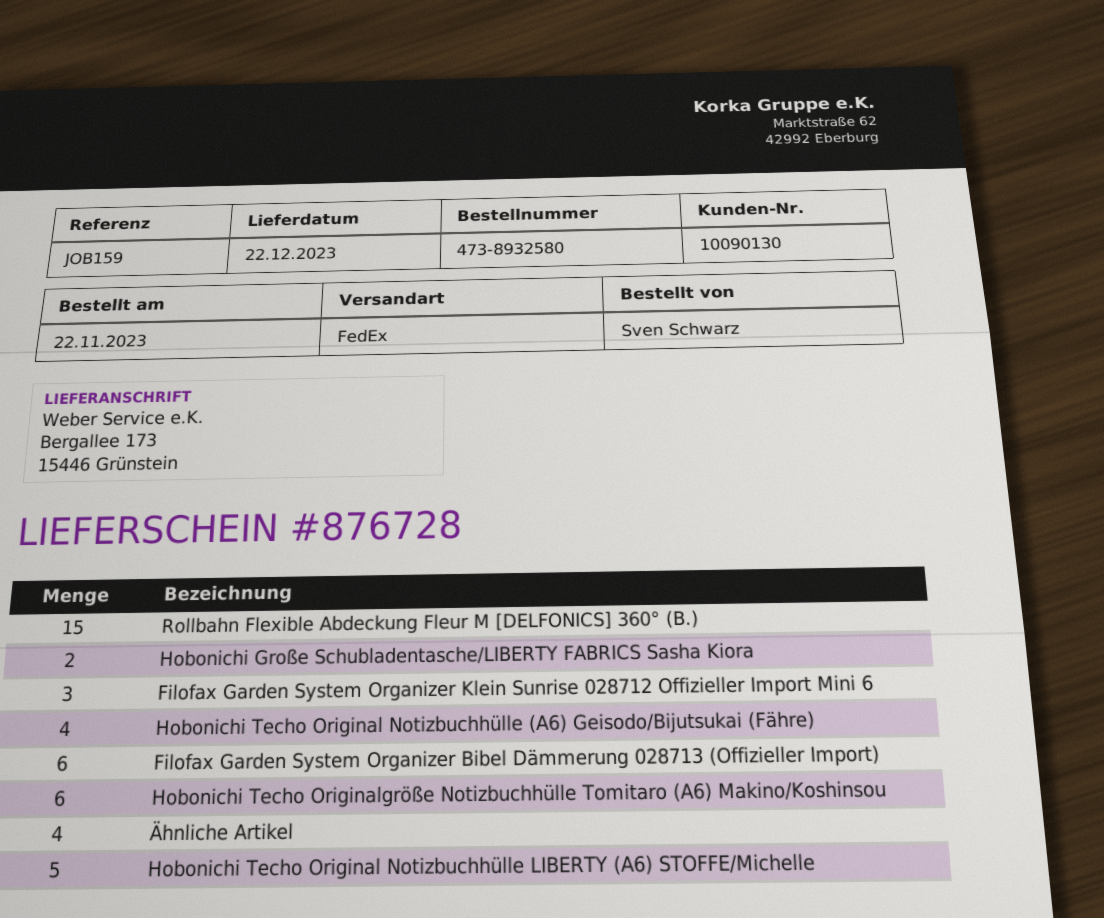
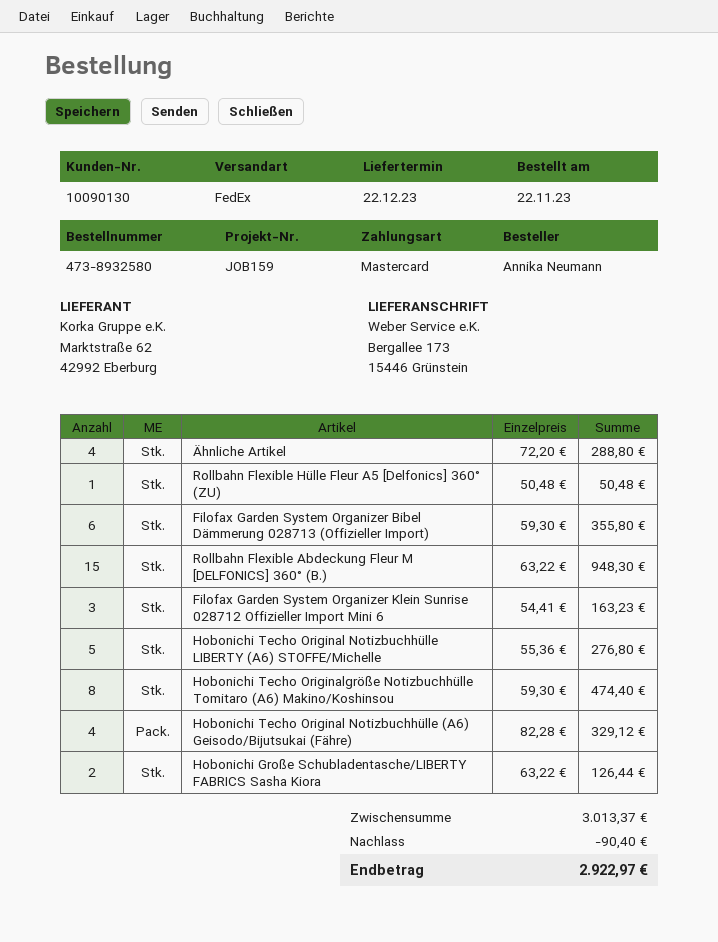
ordered by: Sven Schwarz -> Annika Neumann
Hobonichi Techo Originalgröße Notizbuchhülle Tomitaro (A6) Makino/Koshinsou: 6 -> 8
Rollbahn Flexible Hülle Fleur A5 [Delfonics] 360° (ZU): none -> 1

